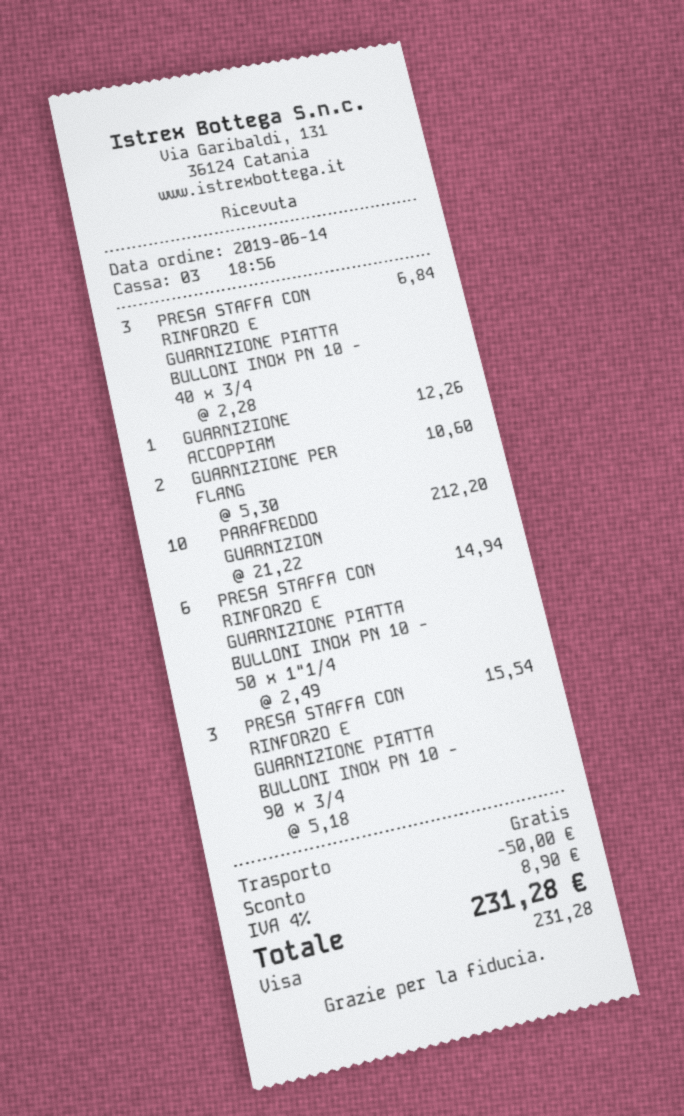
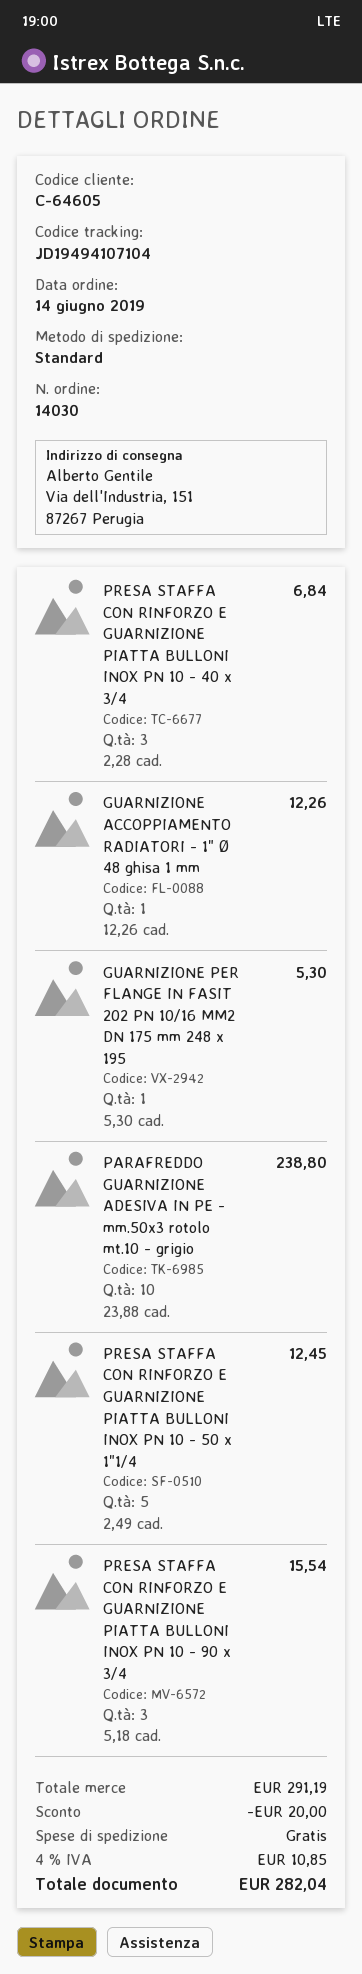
GUARNIZIONE PER FLANG: 2 x 5.30 = 10.60 -> 1 x 5.30 = 5.30
PARAFREDDO GUARNIZION: 10 x 21.22 = 212.20 -> 10 x 23.88 = 238.80
PRESA STAFFA CON RINFORZO E GUARNIZIONE PIATTA BULLONI INOX PN 10 - 50 x 1"1/4: 6 x 2.49 = 14.94 -> 5 x 2.49 = 12.45
discount: 50.00 -> 20.00
tax: 4% = 8.90 -> 4% = 10.85
total: 231.28 -> 282.04

